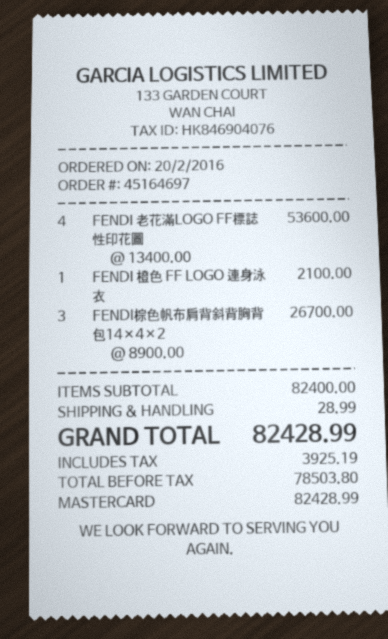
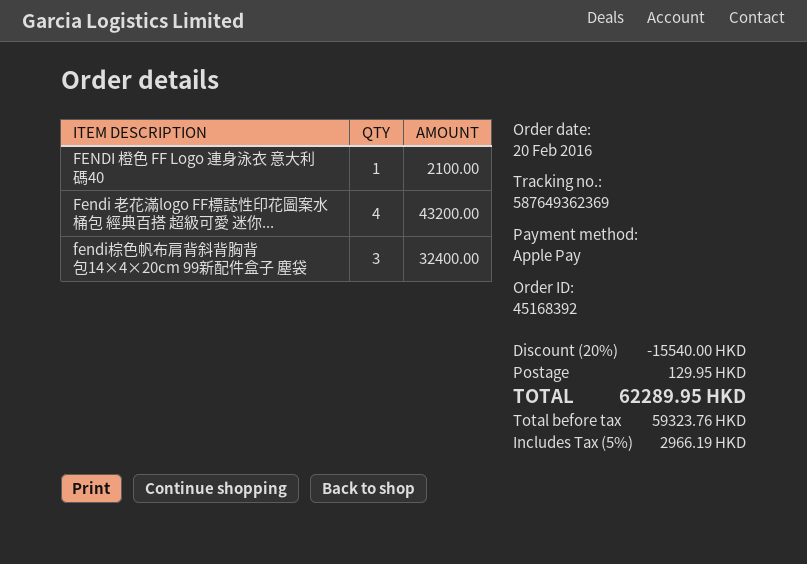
order number: 45164697 -> 45168392
payment method: Mastercard -> Apple Pay
FENDI 老花滿LOGO FF標誌性印花圖: 4 for 53600.00 -> 4 for 43200.00
FENDI棕色帆布肩背斜背胸背包14×4×2: 3 for 26700.00 -> 3 for 32400.00
discount: none -> 20% = 15540.00
shipping: 28.99 -> 129.95
net: 78503.80 -> 59323.76
tax: 3925.19 -> 2966.19
total: 82428.99 -> 62289.95

